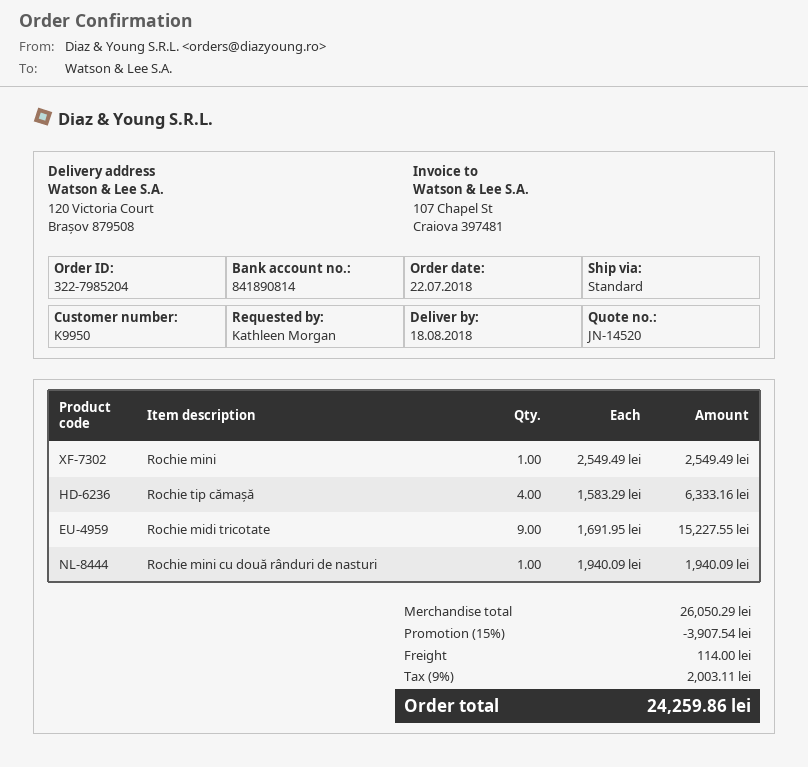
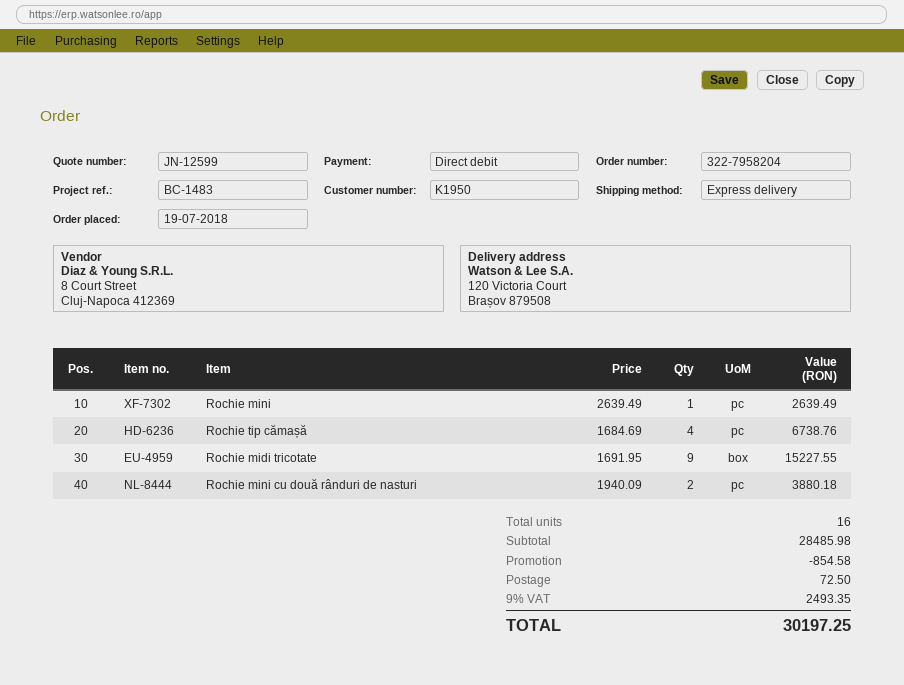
quote number: JN-14520 -> JN-12599
order number: 322-7985204 -> 322-7958204
order date: 2018-07-22 -> 2018-07-19
customer number: K9950 -> K1950
shipping method: standard -> express
Rochie mini: 1 x 2549.49 = 2549.49 -> 1 x 2639.49 = 2639.49
Rochie tip cămașă: 4 x 1583.29 = 6333.16 -> 4 x 1684.69 = 6738.76
Rochie mini cu două rânduri de nasturi: 1 x 1940.09 = 1940.09 -> 2 x 1940.09 = 3880.18
subtotal: 26050.29 -> 28485.98
discount: 3907.54 -> 854.58
shipping: 114.00 -> 72.50
tax: 9% = 2003.11 -> 9% = 2493.35
total: 24259.86 -> 30197.25

